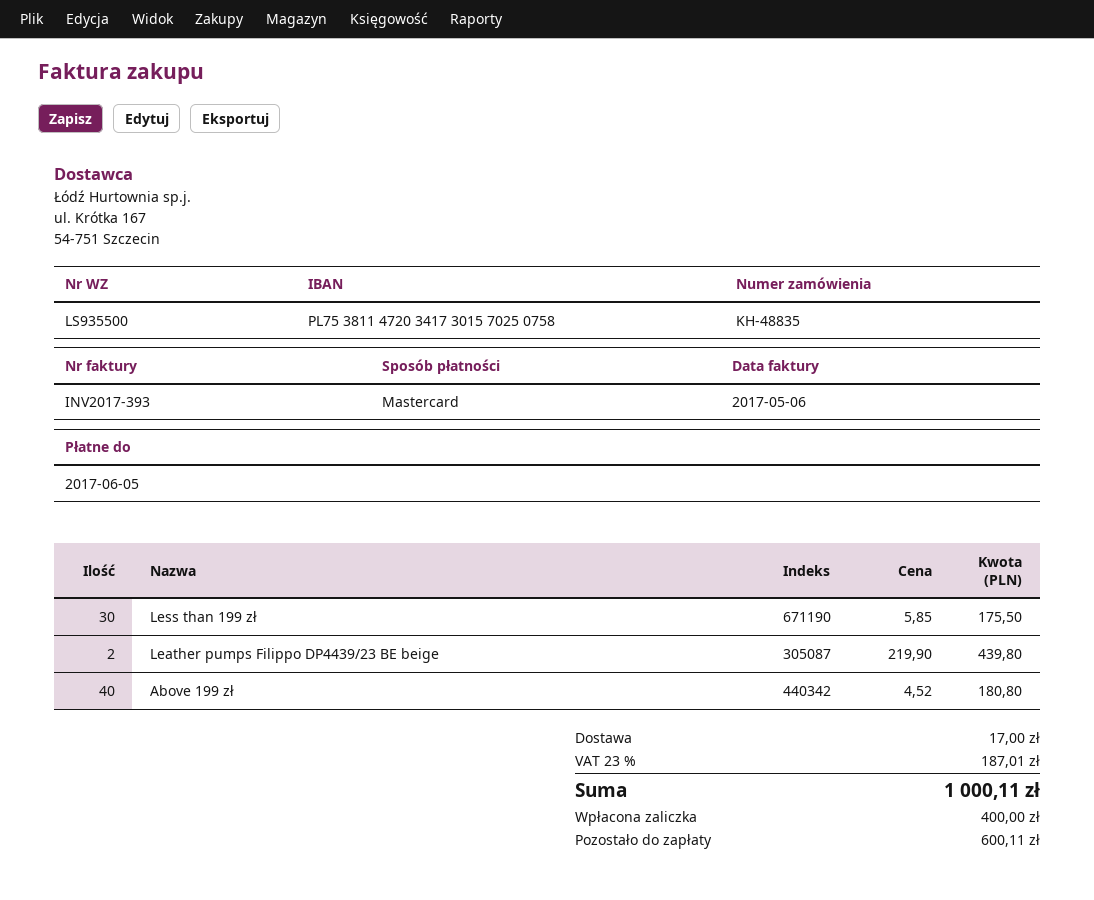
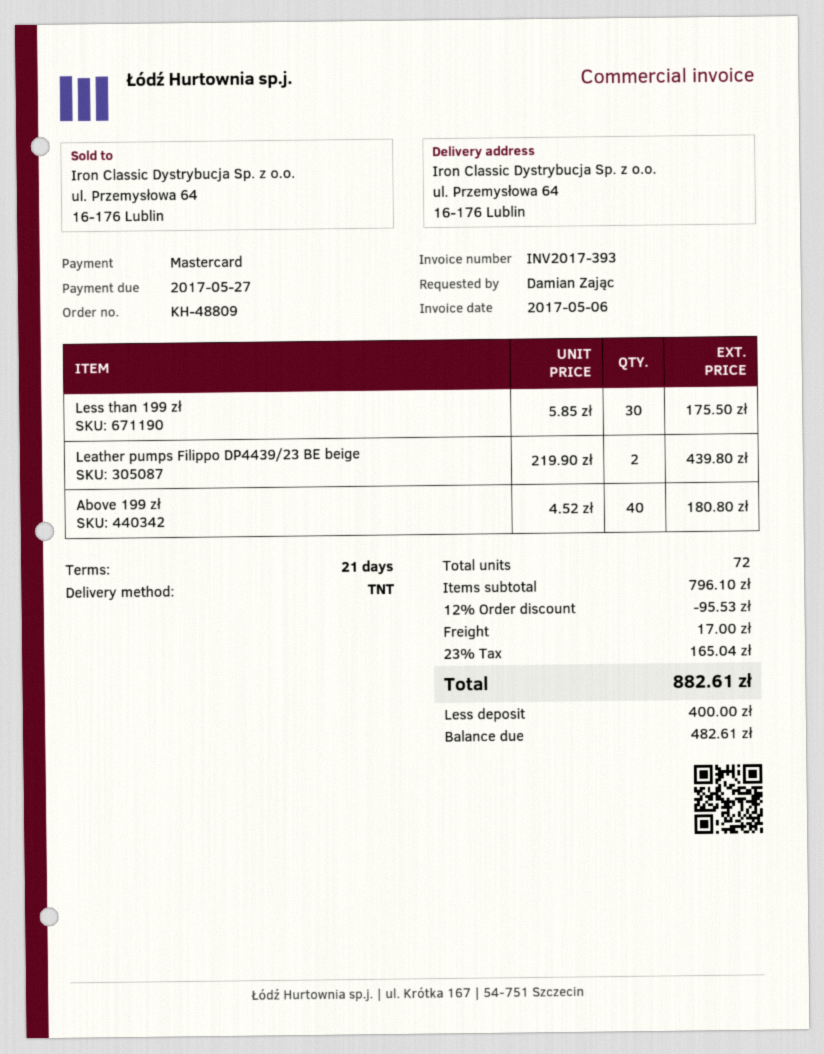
order number: KH-48835 -> KH-48809
due date: 2017-06-05 -> 2017-05-27
discount: none -> 12% = 95.53
tax: 23% = 187.01 -> 23% = 165.04
total: 1000.11 -> 882.61
balance: 600.11 -> 482.61

